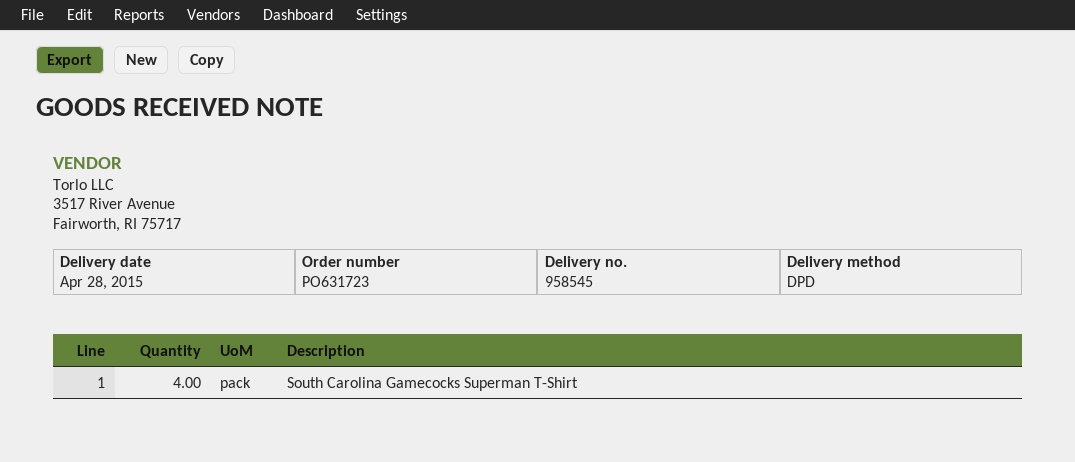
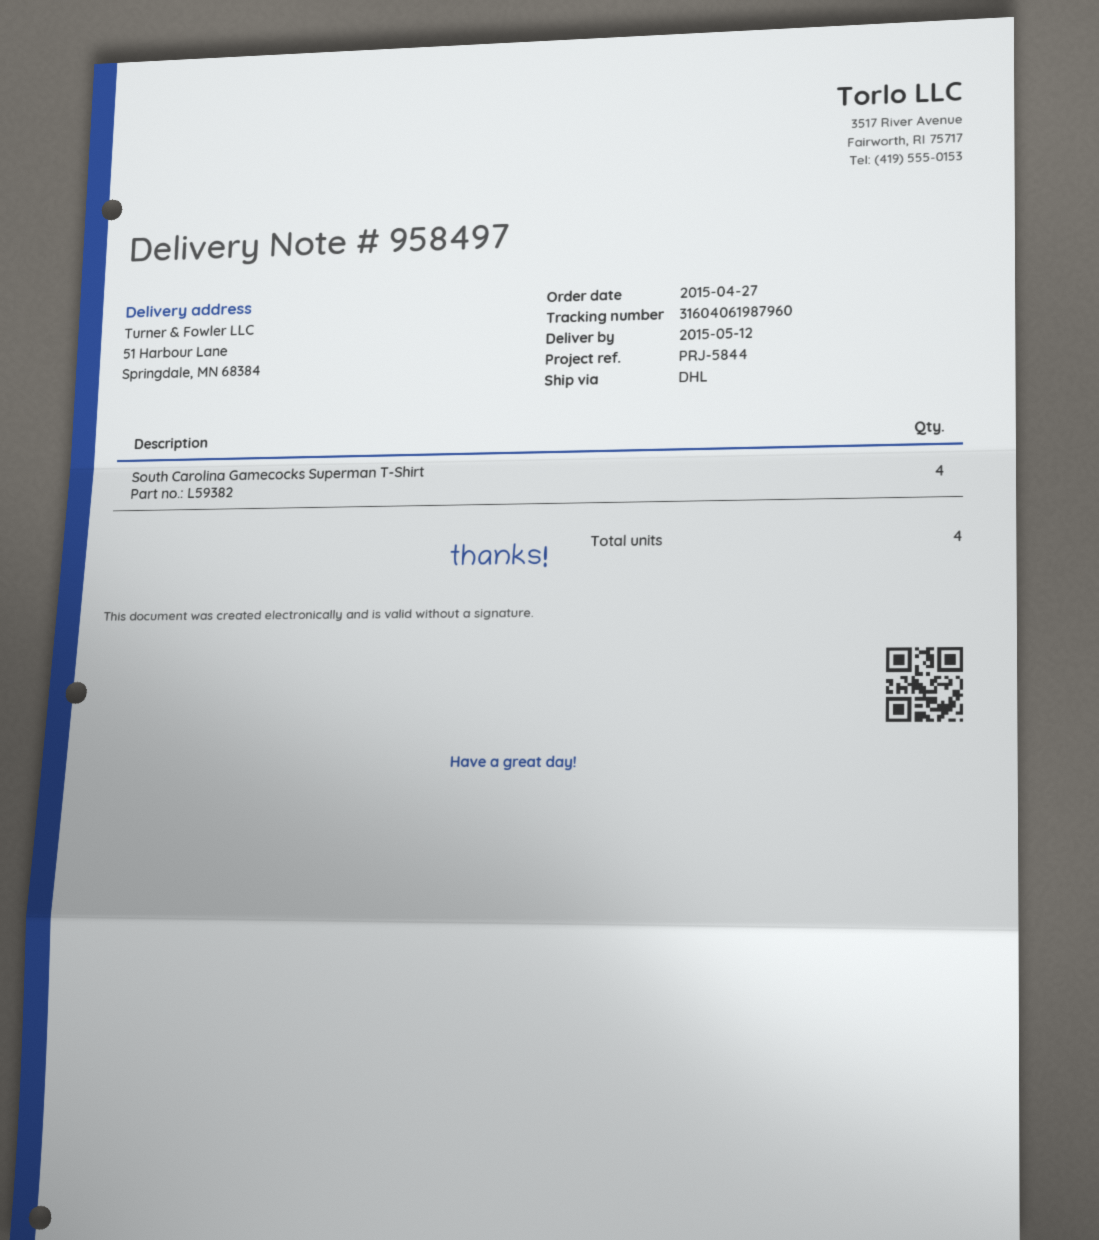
delivery note number: 958545 -> 958497
delivery date: 2015-04-28 -> 2015-05-12
shipping method: DPD -> DHL

